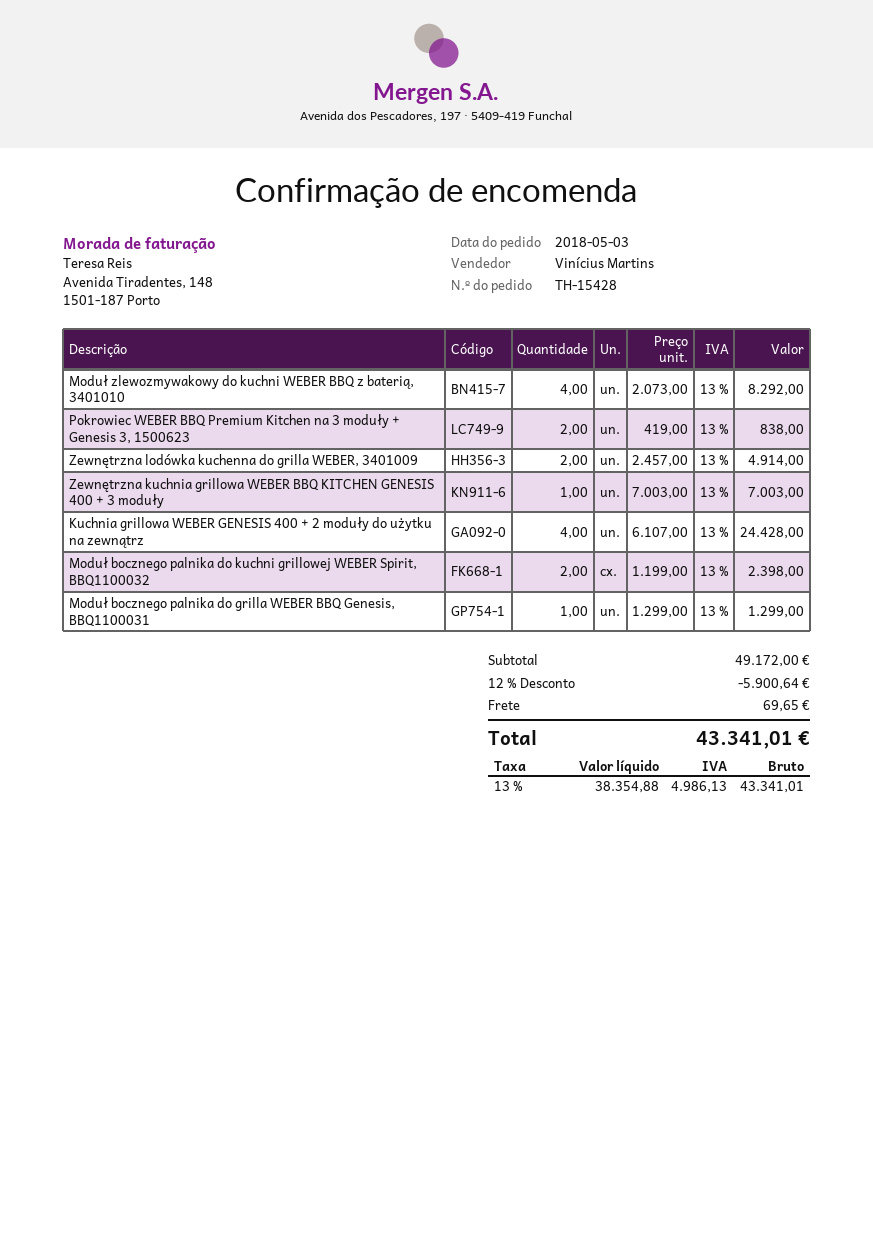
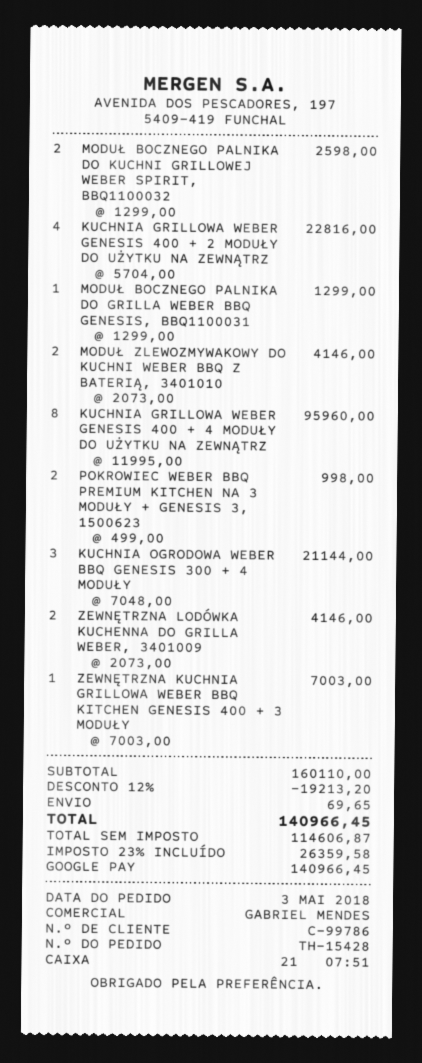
sales rep: Vinícius Martins -> GABRIEL MENDES
Moduł zlewozmywakowy do kuchni WEBER BBQ z baterią, 3401010: 4 x 2073.00 = 8292.00 -> 2 x 2073.00 = 4146.00
Pokrowiec WEBER BBQ Premium Kitchen na 3 moduły + Genesis 3, 1500623: 2 x 419.00 = 838.00 -> 2 x 499.00 = 998.00
Zewnętrzna lodówka kuchenna do grilla WEBER, 3401009: 2 x 2457.00 = 4914.00 -> 2 x 2073.00 = 4146.00
Kuchnia grillowa WEBER GENESIS 400 + 2 moduły do użytku na zewnątrz: 4 x 6107.00 = 24428.00 -> 4 x 5704.00 = 22816.00
Moduł bocznego palnika do kuchni grillowej WEBER Spirit, BBQ1100032: 2 x 1199.00 = 2398.00 -> 2 x 1299.00 = 2598.00
KUCHNIA GRILLOWA WEBER GENESIS 400 + 4 MODUŁY DO UŻYTKU NA ZEWNĄTRZ: none -> 8 x 11995.00 = 95960.00
KUCHNIA OGRODOWA WEBER BBQ GENESIS 300 + 4 MODUŁY: none -> 3 x 7048.00 = 21144.00
subtotal: 49172.00 -> 160110.00
discount: 12% = 5900.64 -> 12% = 19213.20
net: 38354.88 -> 114606.87
tax: 13% = 4986.13 -> 23% = 26359.58
total: 43341.01 -> 140966.45

